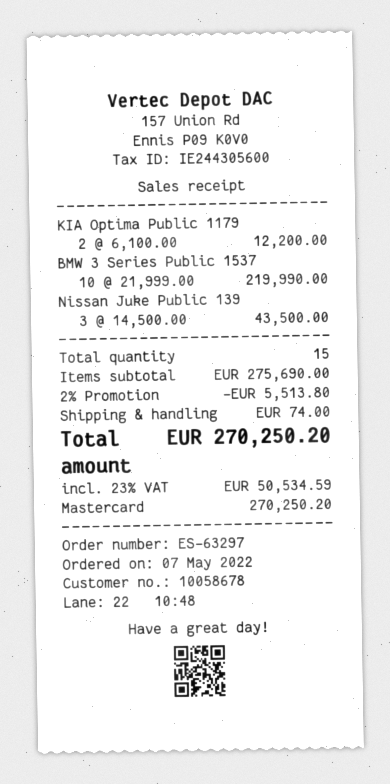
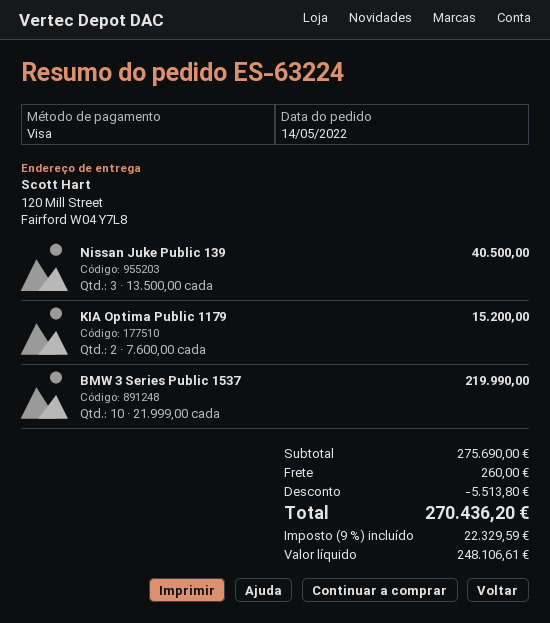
order number: ES-63297 -> ES-63224
order date: 2022-05-07 -> 2022-05-14
payment method: Mastercard -> Visa
KIA Optima Public 1179: 2 x 6100.00 = 12200.00 -> 2 x 7600.00 = 15200.00
Nissan Juke Public 139: 3 x 14500.00 = 43500.00 -> 3 x 13500.00 = 40500.00
shipping: 74.00 -> 260.00
tax: 23% = 50534.59 -> 9% = 22329.59
total: 270250.20 -> 270436.20

